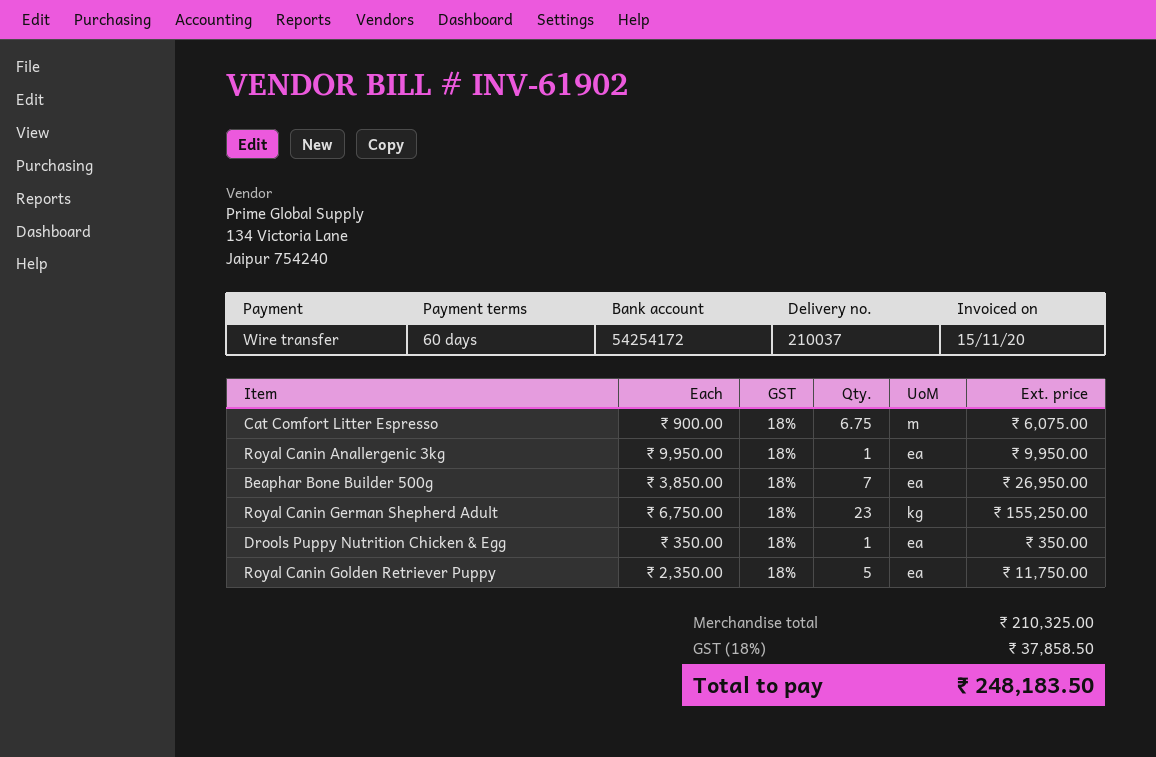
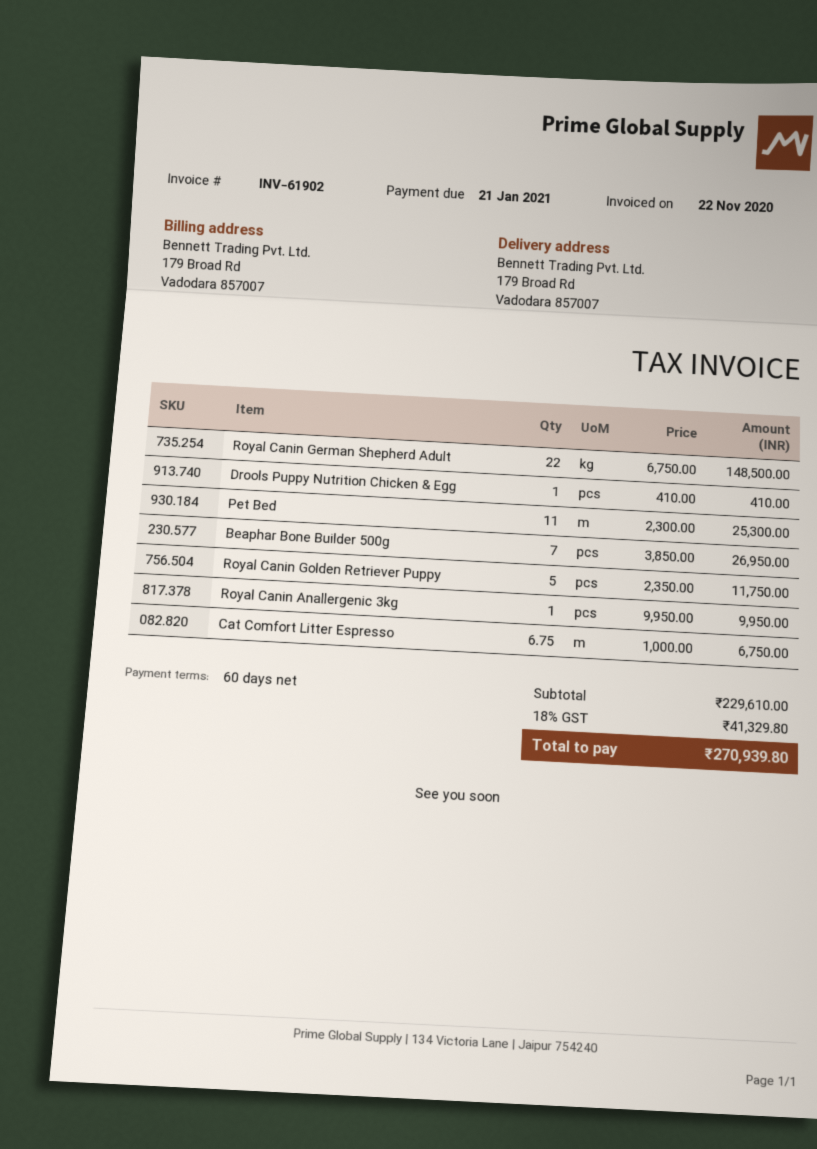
invoice date: 2020-11-15 -> 2020-11-22
Cat Comfort Litter Espresso: 6.75 x 900.00 = 6075.00 -> 6.75 x 1000.00 = 6750.00
Royal Canin German Shepherd Adult: 23 x 6750.00 = 155250.00 -> 22 x 6750.00 = 148500.00
Drools Puppy Nutrition Chicken & Egg: 1 x 350.00 = 350.00 -> 1 x 410.00 = 410.00
Pet Bed: none -> 11 x 2300.00 = 25300.00
subtotal: 210325.00 -> 229610.00
tax: 18% = 37858.50 -> 18% = 41329.80
total: 248183.50 -> 270939.80

